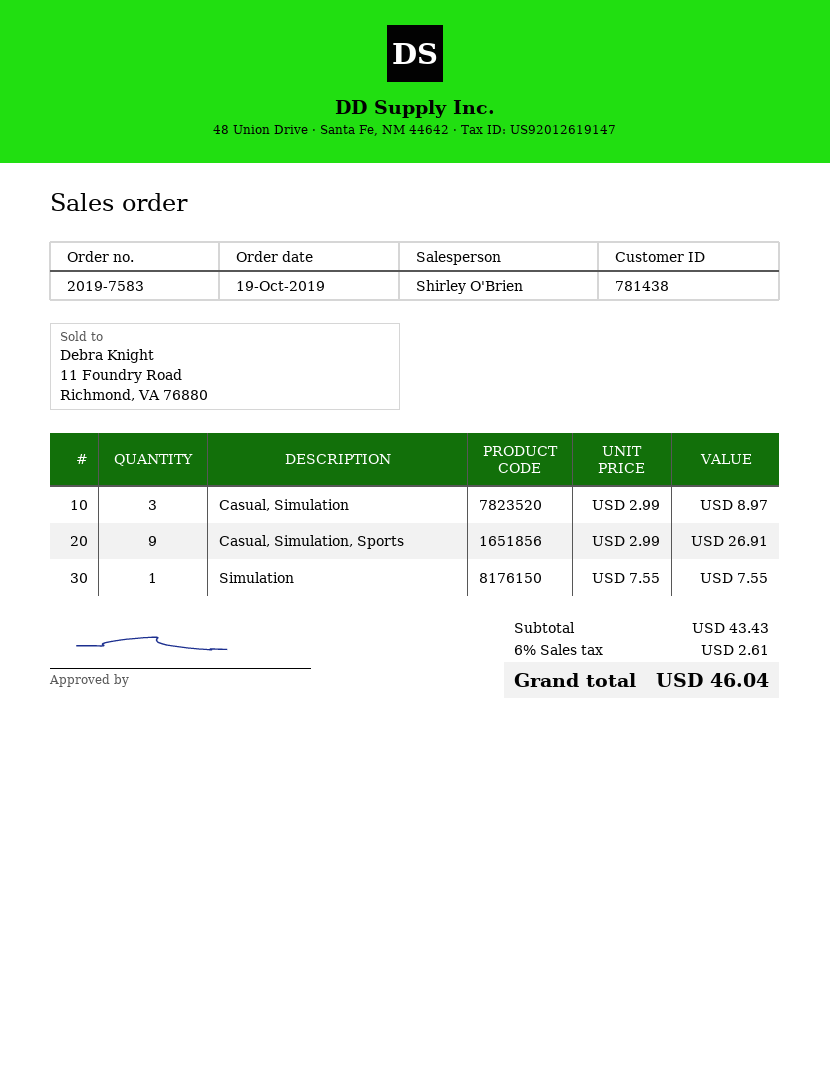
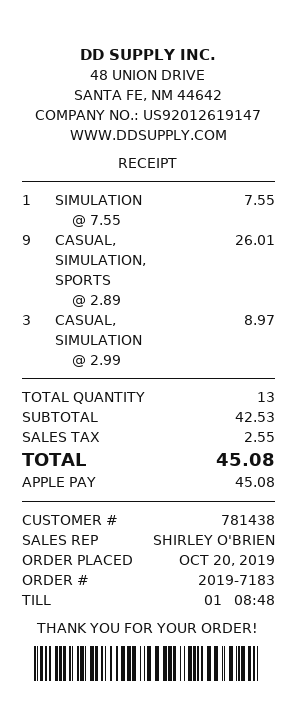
order number: 2019-7583 -> 2019-7183
order date: 2019-10-19 -> 2019-10-20
Casual, Simulation, Sports: 9 x 2.99 = 26.91 -> 9 x 2.89 = 26.01
subtotal: 43.43 -> 42.53
tax: 2.61 -> 2.55
total: 46.04 -> 45.08

